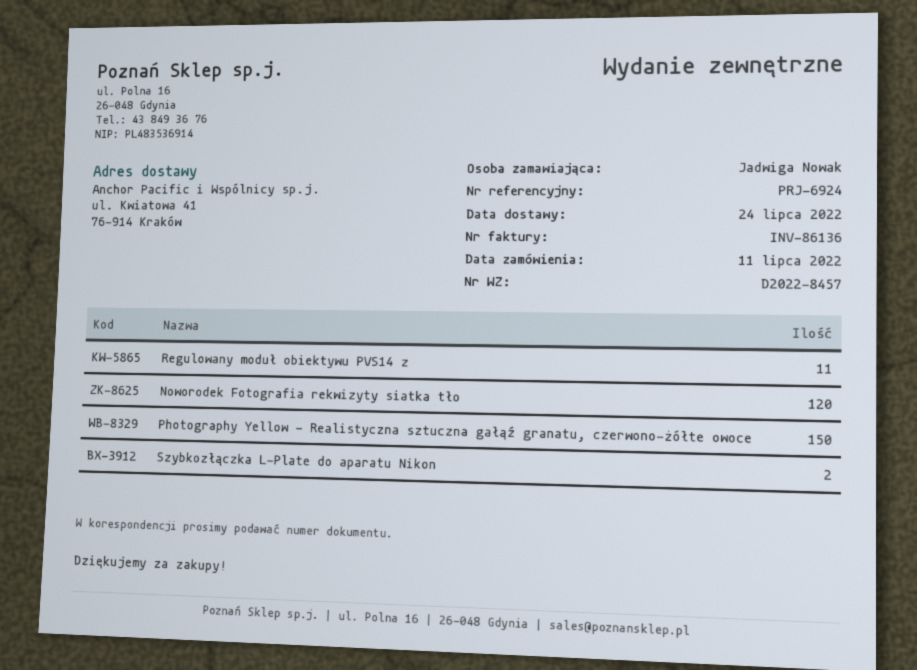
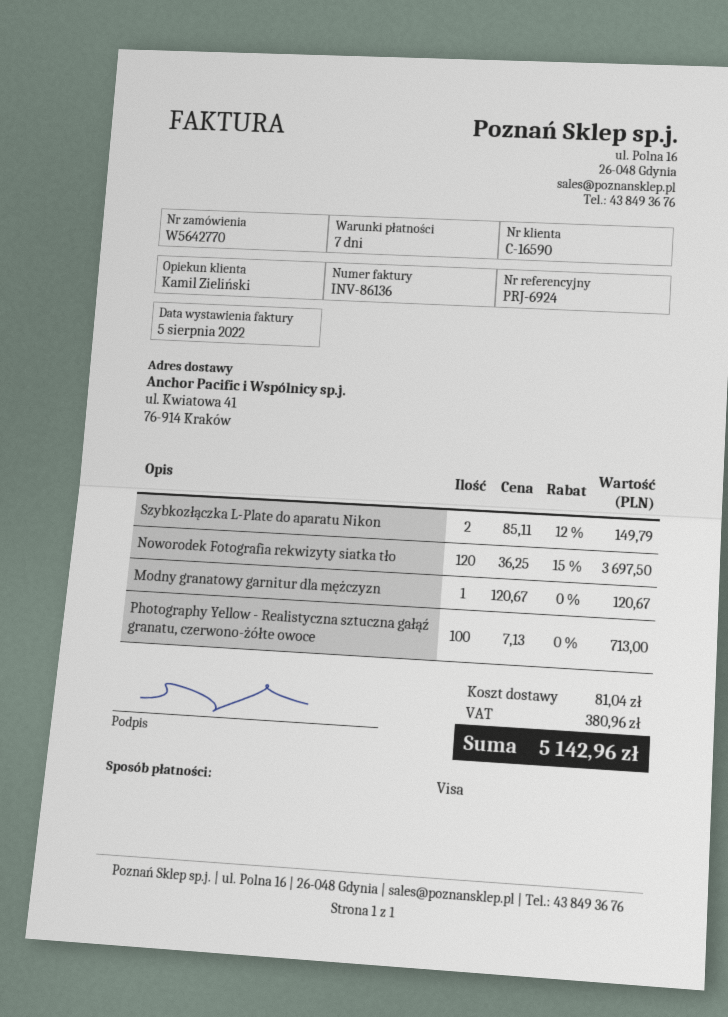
Regulowany moduł obiektywu PVS14 z: 11 -> none
Photography Yellow - Realistyczna sztuczna gałąź granatu, czerwono-żółte owoce: 150 -> 100
Modny granatowy garnitur dla mężczyzn: none -> 1

